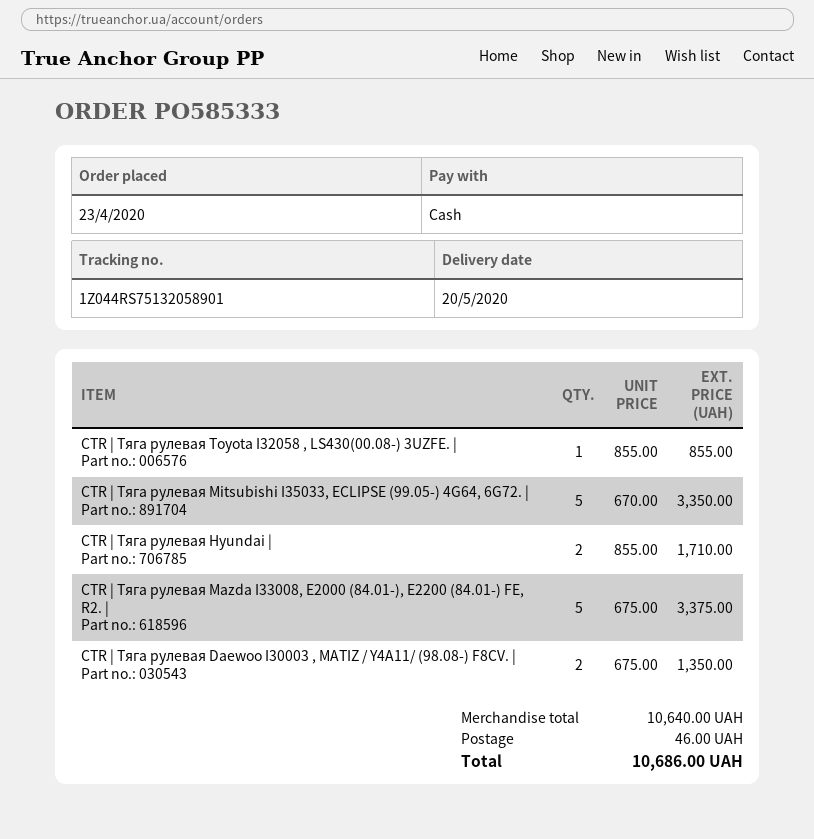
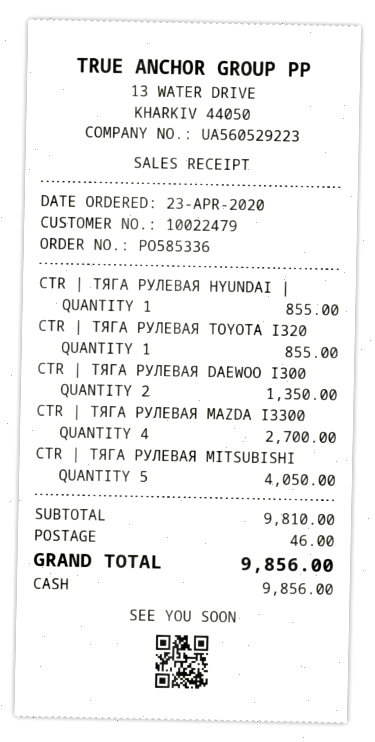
order number: PO585333 -> PO585336
CTR | Тяга рулевая Mitsubishi I35033, ECLIPSE (99.05-) 4G64, 6G72. |: 5 for 3350.00 -> 5 for 4050.00
CTR | Тяга рулевая Hyundai |: 2 for 1710.00 -> 1 for 855.00
CTR | Тяга рулевая Mazda I33008, E2000 (84.01-), E2200 (84.01-) FE, R2. |: 5 for 3375.00 -> 4 for 2700.00
subtotal: 10640.00 -> 9810.00
total: 10686.00 -> 9856.00

